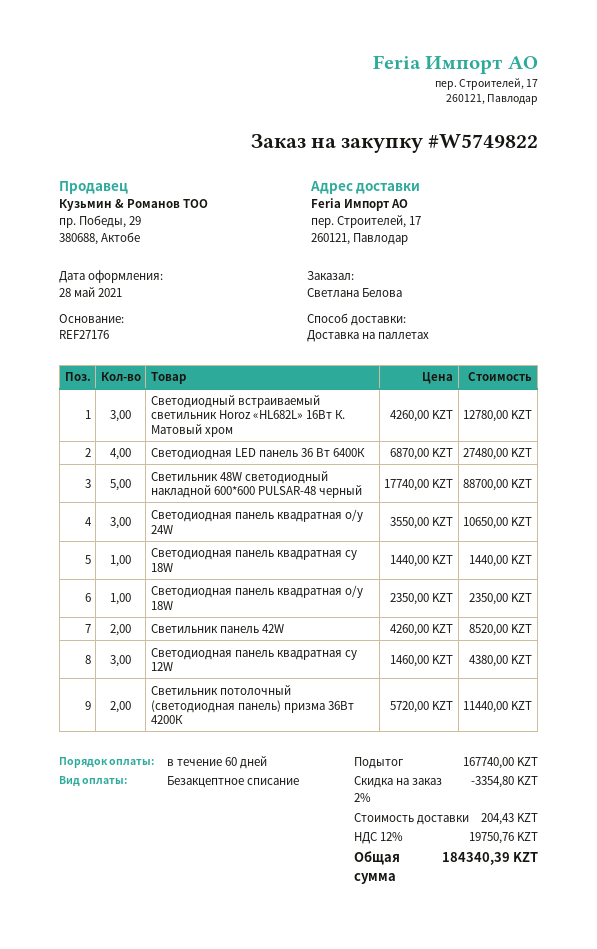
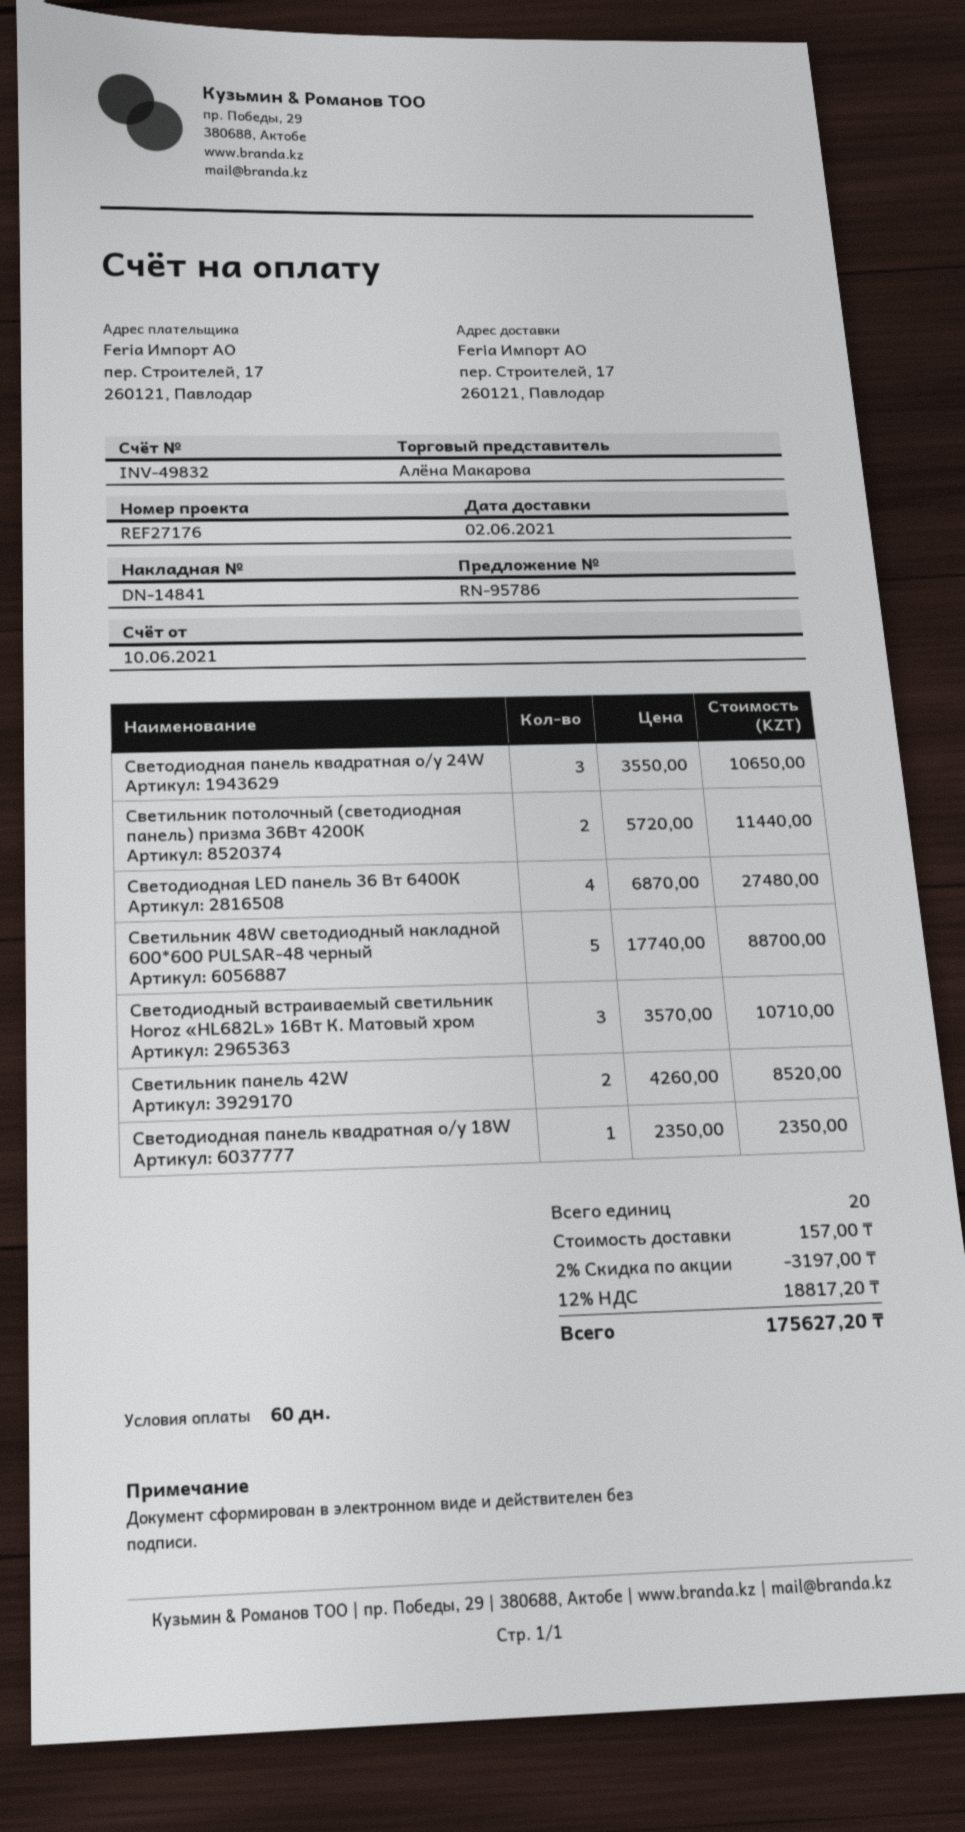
Светодиодный встраиваемый светильник Horoz «HL682L» 16Вт К. Матовый хром: 3 x 4260.00 = 12780.00 -> 3 x 3570.00 = 10710.00
Светодиодная панель квадратная су 18W: 1 x 1440.00 = 1440.00 -> none
Светодиодная панель квадратная су 12W: 3 x 1460.00 = 4380.00 -> none
discount: 2% = 3354.80 -> 2% = 3197.00
shipping: 204.43 -> 157.00
tax: 12% = 19750.76 -> 12% = 18817.20
total: 184340.39 -> 175627.20

